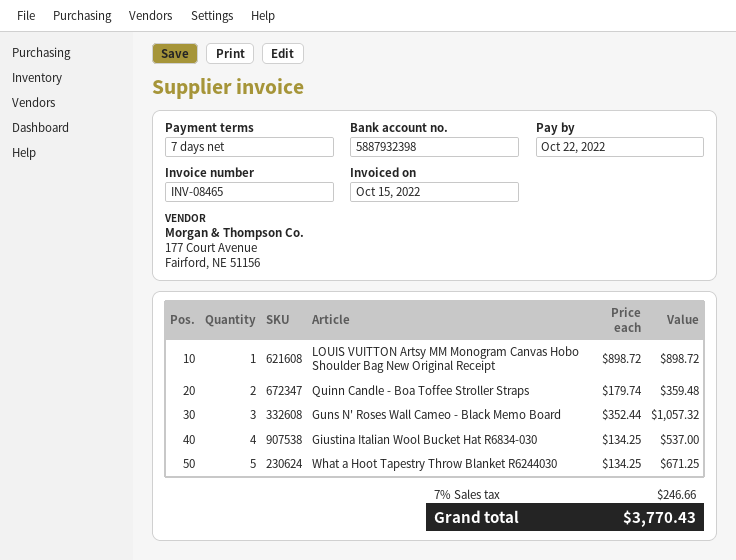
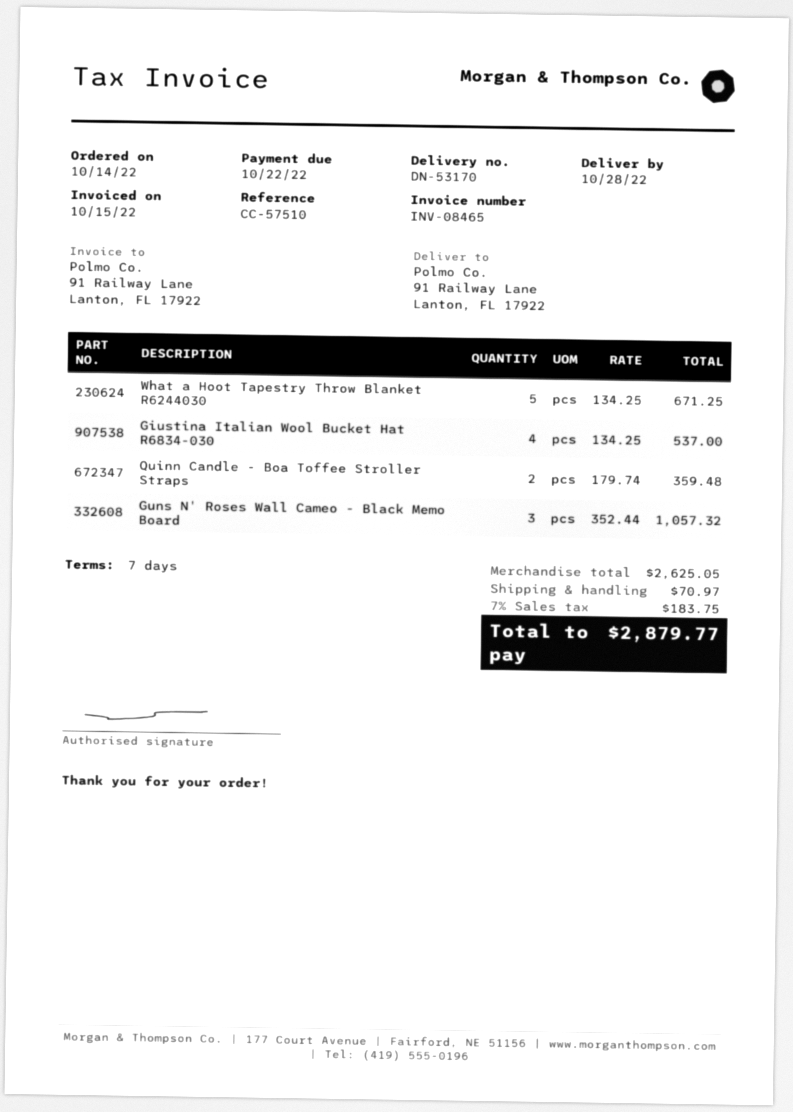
LOUIS VUITTON Artsy MM Monogram Canvas Hobo Shoulder Bag New Original Receipt: 1 x 898.72 = 898.72 -> none
shipping: none -> 70.97
tax: 7% = 246.66 -> 7% = 183.75
total: 3770.43 -> 2879.77

